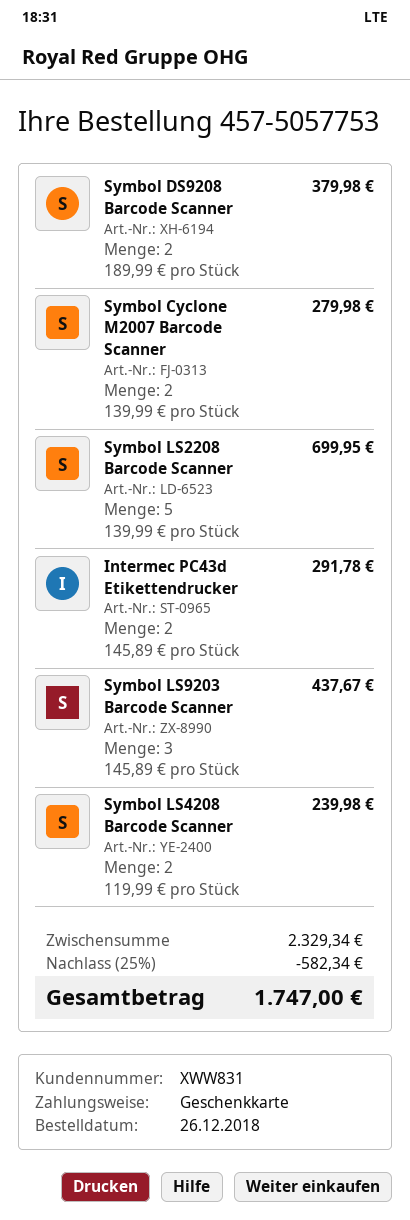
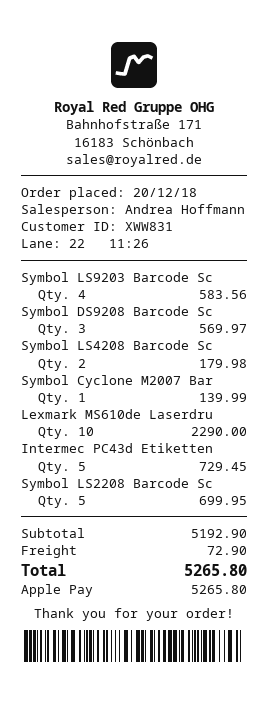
order date: 2018-12-26 -> 2018-12-20
payment method: gift card -> Apple Pay
Symbol DS9208 Barcode Scanner: 2 for 379.98 -> 3 for 569.97
Symbol Cyclone M2007 Barcode Scanner: 2 for 279.98 -> 1 for 139.99
Intermec PC43d Etikettendrucker: 2 for 291.78 -> 5 for 729.45
Symbol LS9203 Barcode Scanner: 3 for 437.67 -> 4 for 583.56
Symbol LS4208 Barcode Scanner: 2 for 239.98 -> 2 for 179.98
Lexmark MS610de Laserdru: none -> 10 for 2290.00
subtotal: 2329.34 -> 5192.90
discount: 25% = 582.34 -> none
shipping: none -> 72.90
total: 1747.00 -> 5265.80

